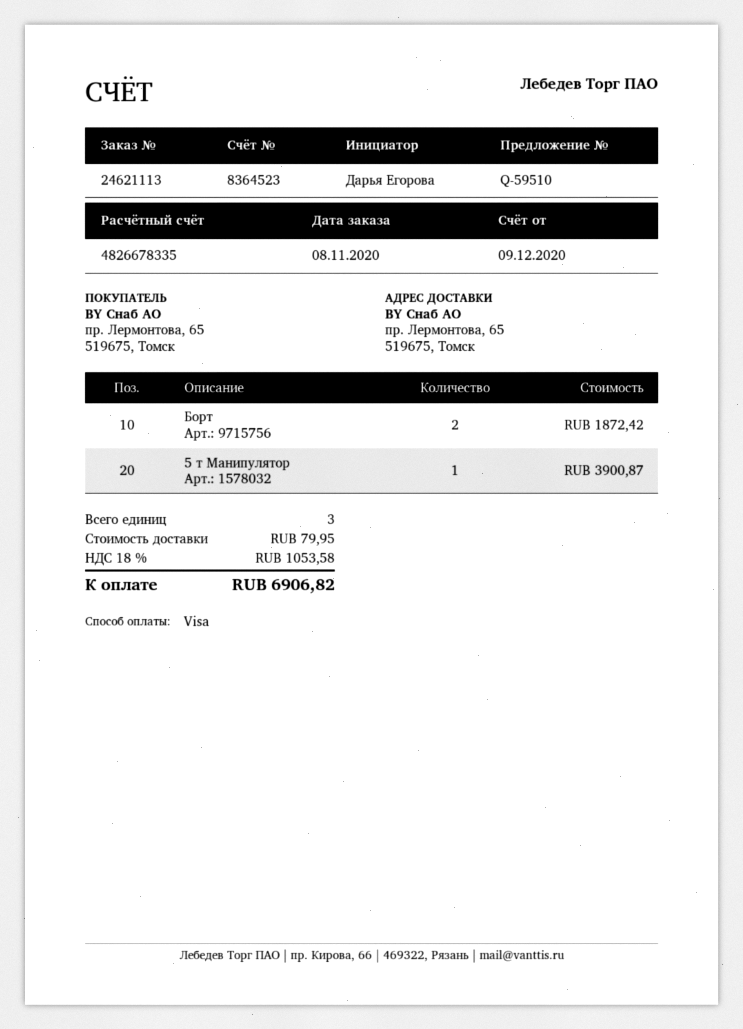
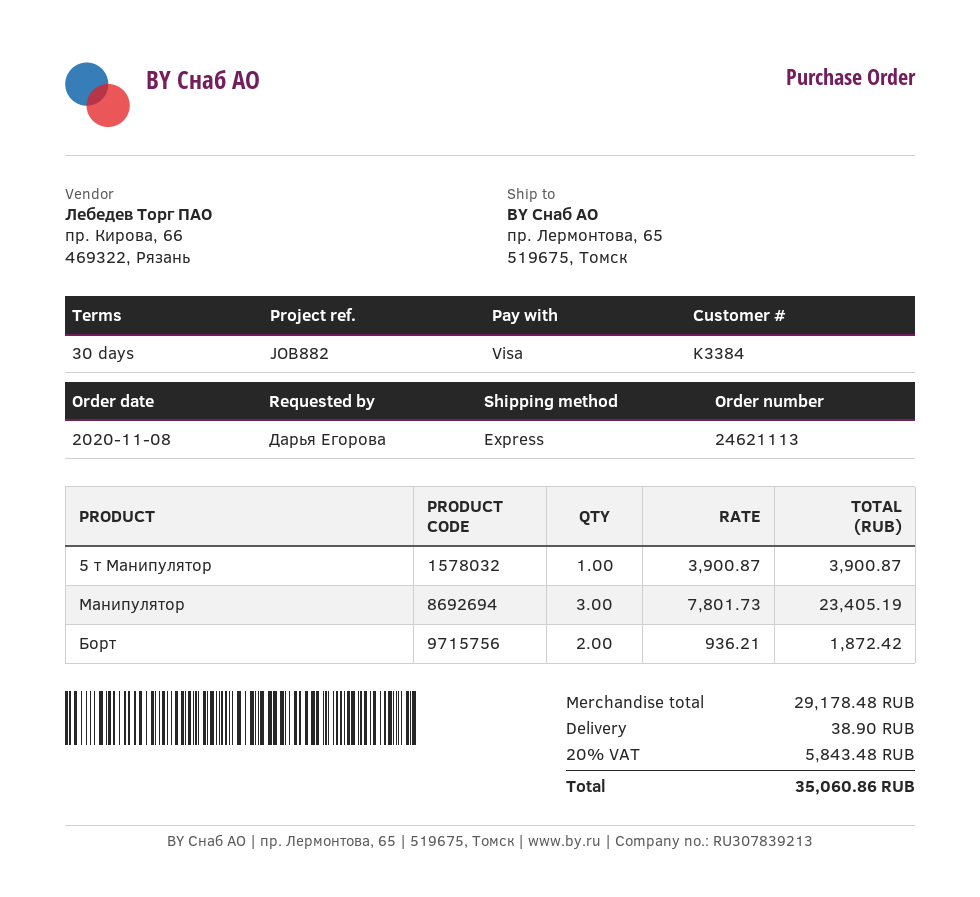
Манипулятор: none -> 3 for 23405.19
shipping: 79.95 -> 38.90
tax: 18% = 1053.58 -> 20% = 5843.48
total: 6906.82 -> 35060.86

